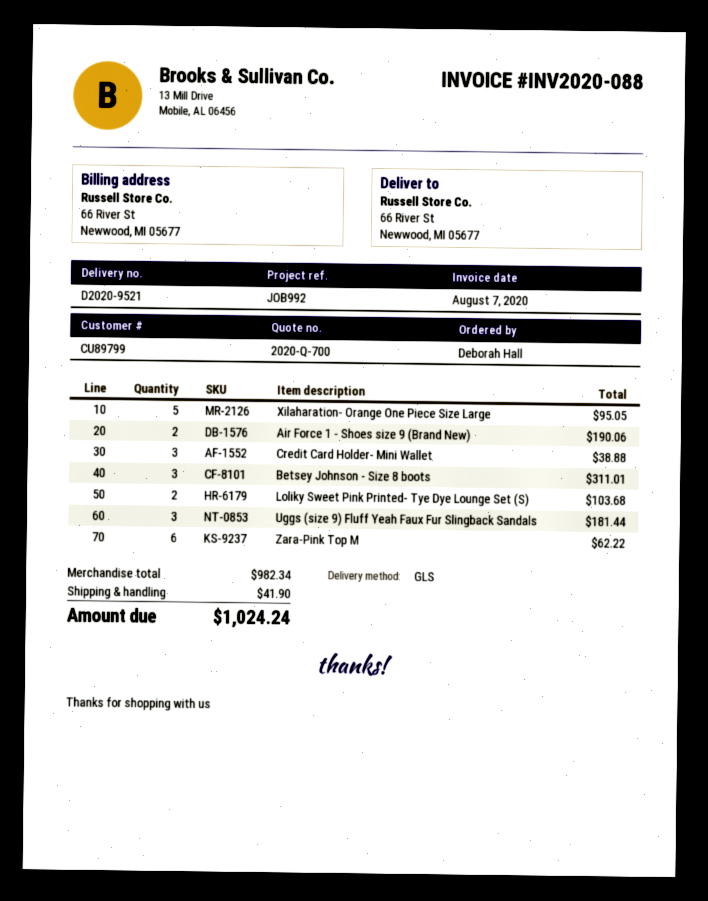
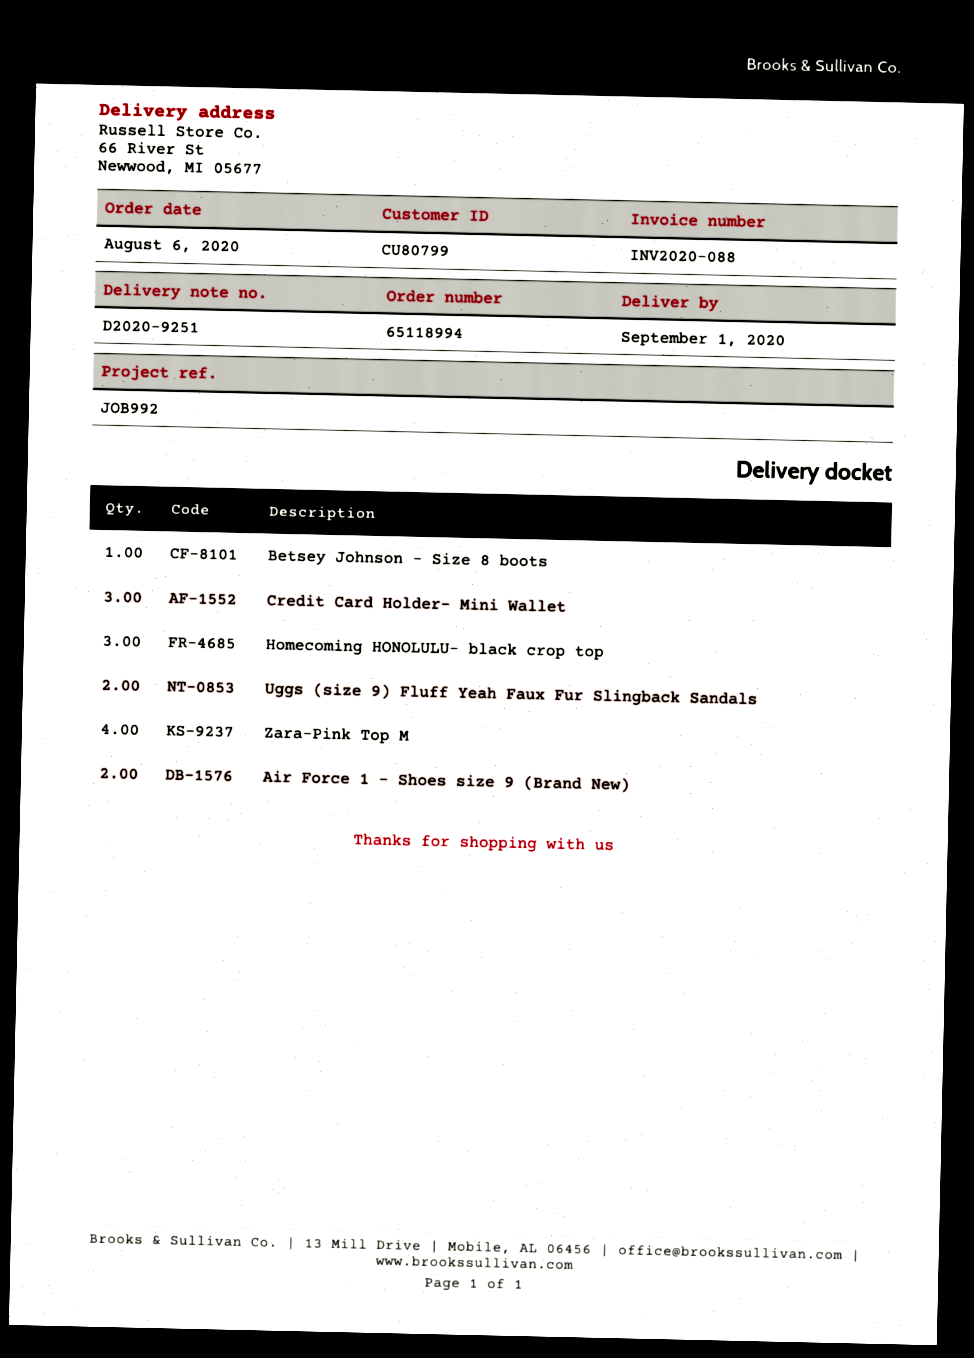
delivery note number: D2020-9521 -> D2020-9251
customer number: CU89799 -> CU80799
Xilaharation- Orange One Piece Size Large: 5 -> none
Betsey Johnson - Size 8 boots: 3 -> 1
Loliky Sweet Pink Printed- Tye Dye Lounge Set (S): 2 -> none
Uggs (size 9) Fluff Yeah Faux Fur Slingback Sandals: 3 -> 2
Zara-Pink Top M: 6 -> 4
Homecoming HONOLULU- black crop top: none -> 3

